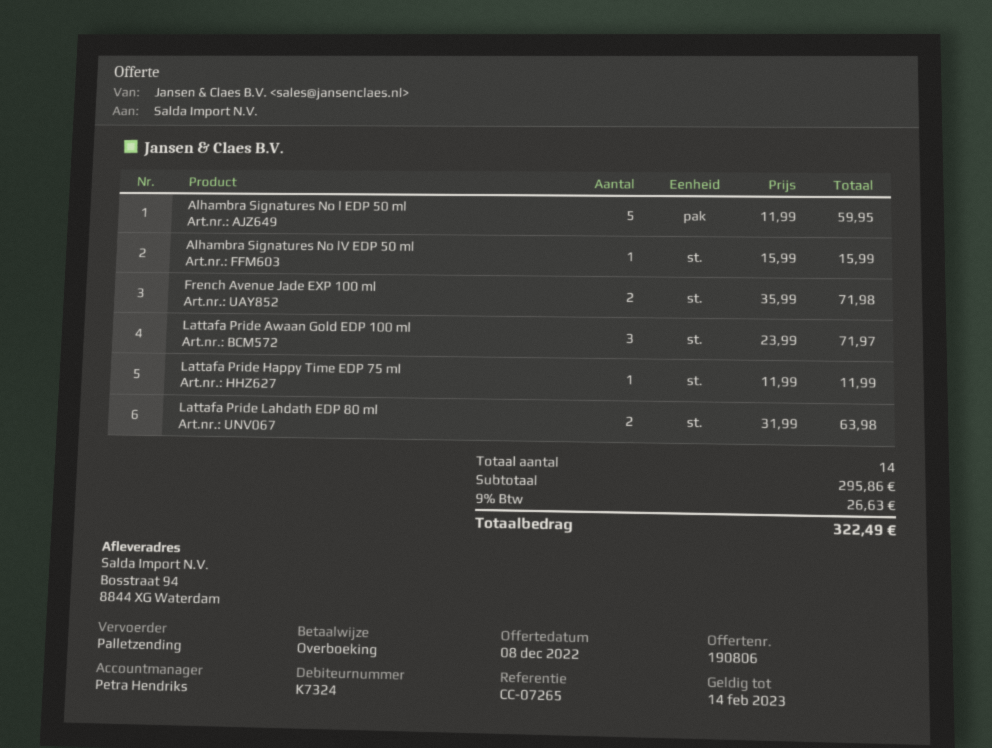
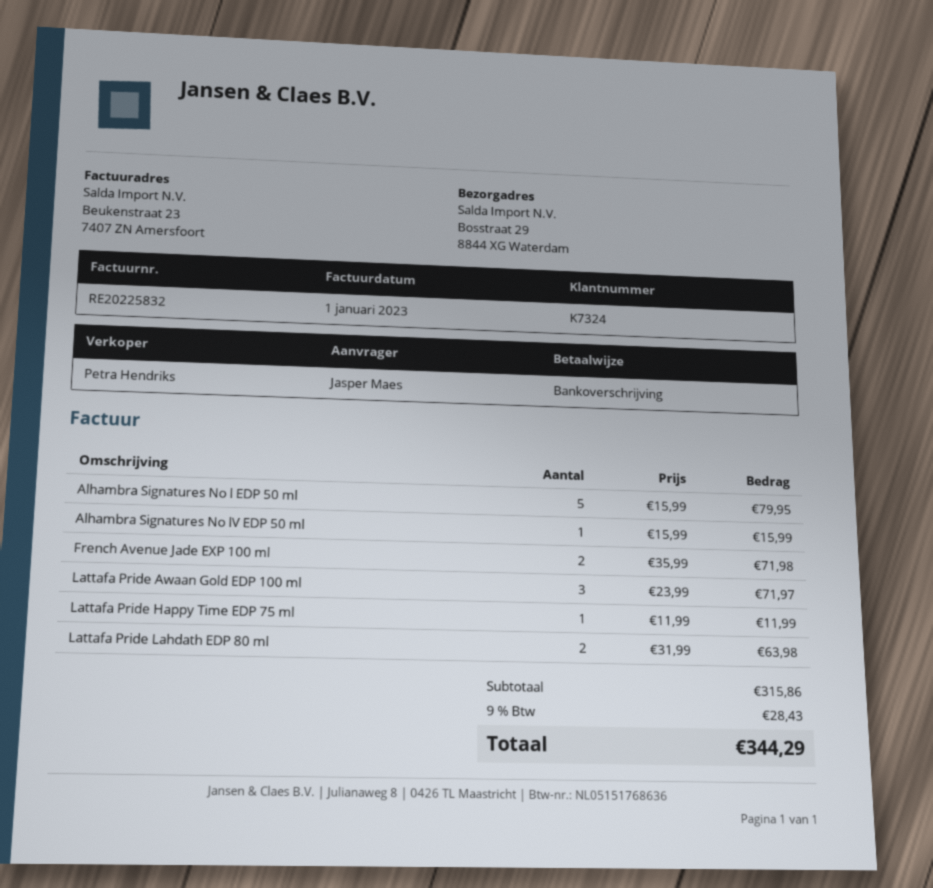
ship to: Bosstraat 94, 8844 XG Waterdam -> Bosstraat 29, 8844 XG Waterdam
Alhambra Signatures No l EDP 50 ml: 5 x 11.99 = 59.95 -> 5 x 15.99 = 79.95
subtotal: 295.86 -> 315.86
tax: 9% = 26.63 -> 9% = 28.43
total: 322.49 -> 344.29

